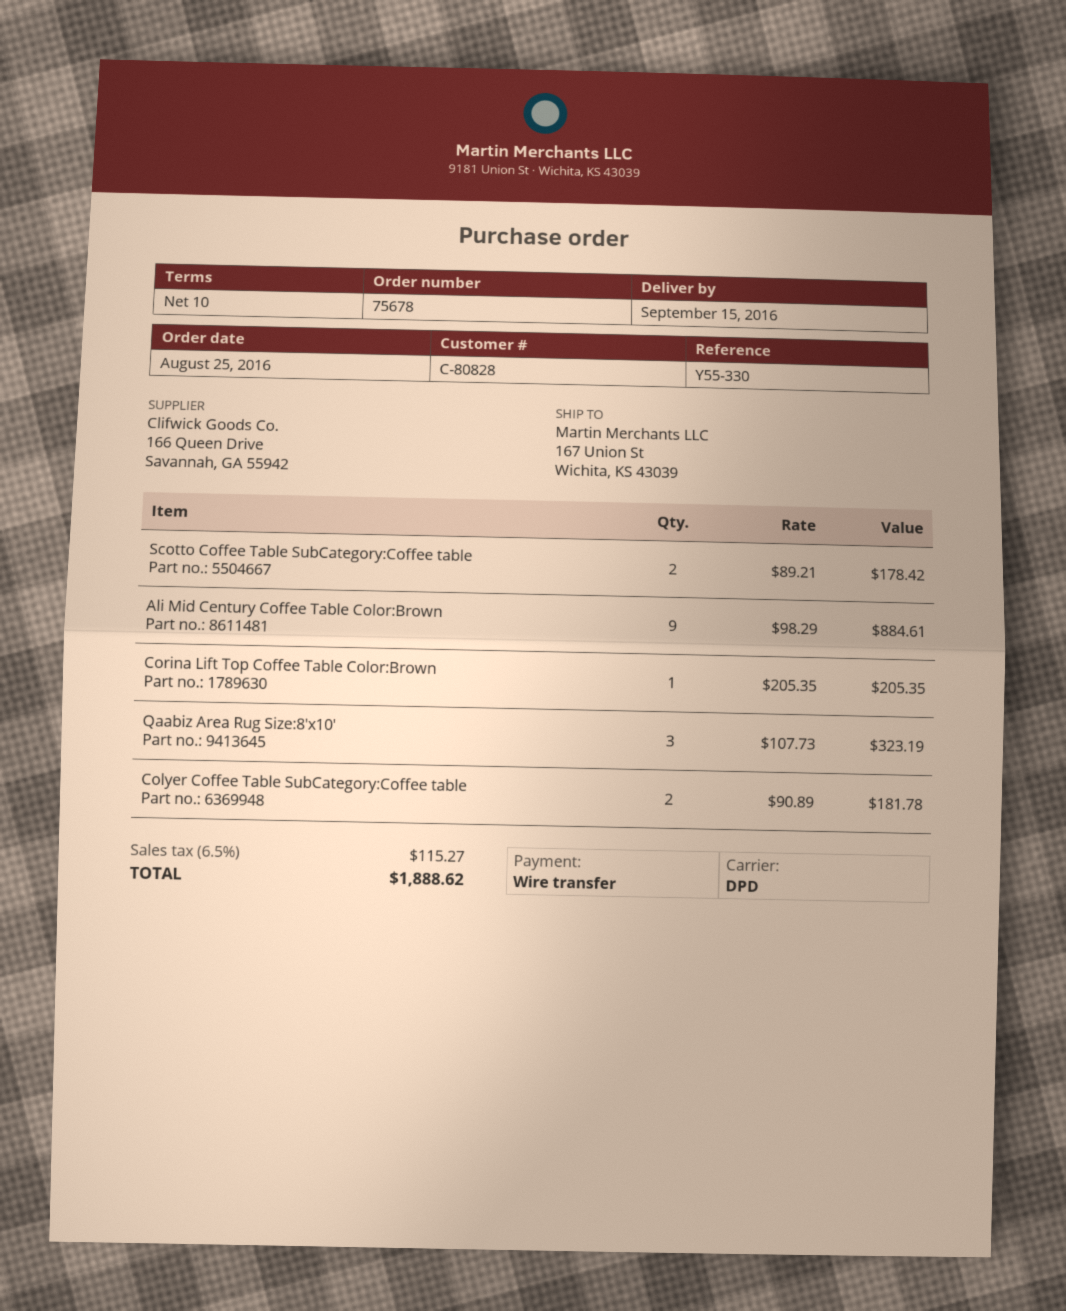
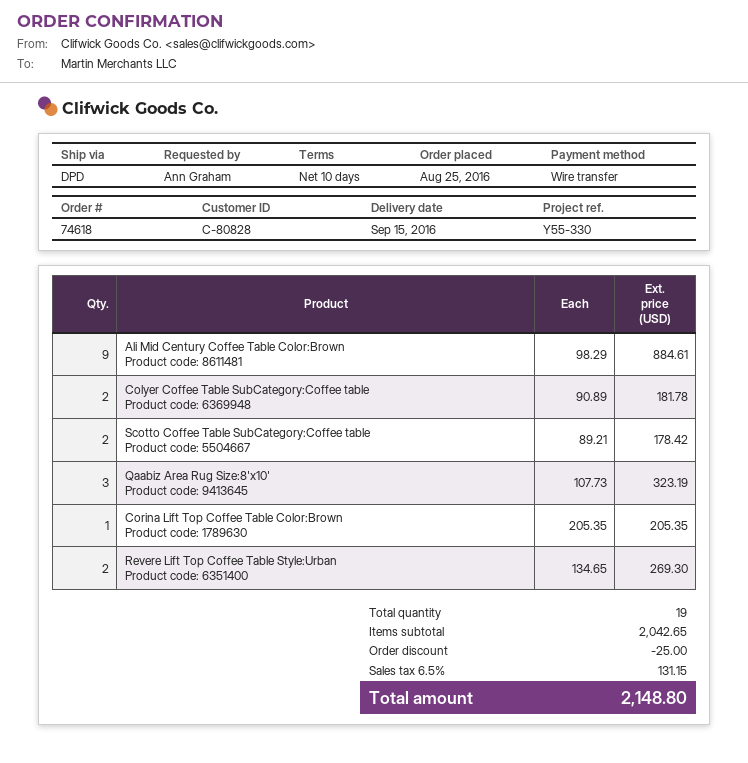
order number: 75678 -> 74618
Revere Lift Top Coffee Table Style:Urban: none -> 2 x 134.65 = 269.30
discount: none -> 25.00
tax: 6.5% = 115.27 -> 6.5% = 131.15
total: 1888.62 -> 2148.80

